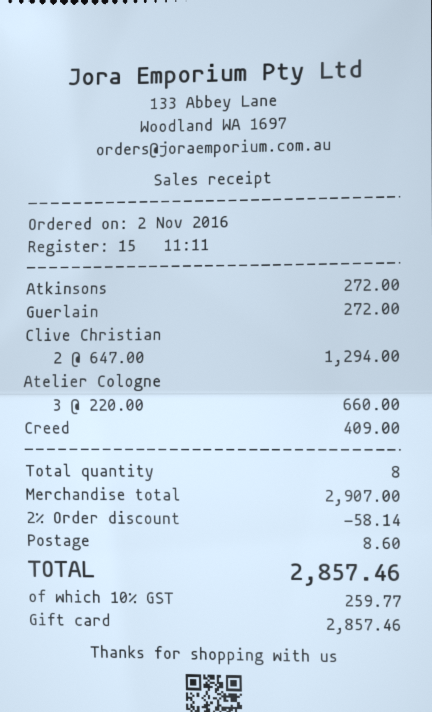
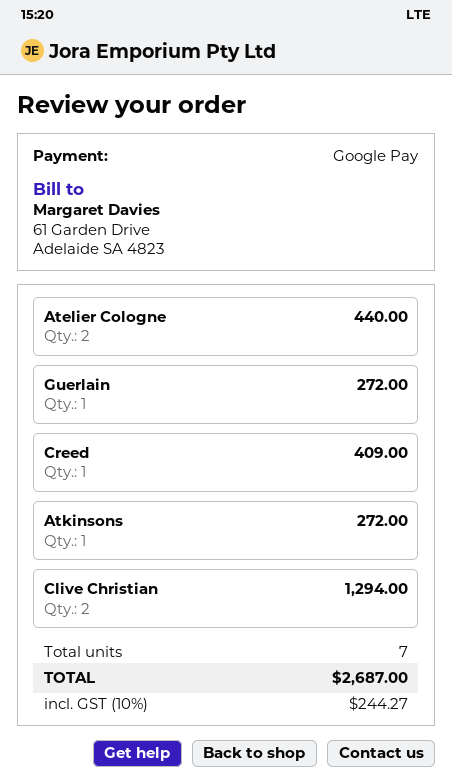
payment method: gift card -> Google Pay
Atelier Cologne: 3 for 660.00 -> 2 for 440.00
total quantity: 8 -> 7
discount: 2% = 58.14 -> none
shipping: 8.60 -> none
tax: 10% = 259.77 -> 10% = 244.27
total: 2857.46 -> 2687.00

